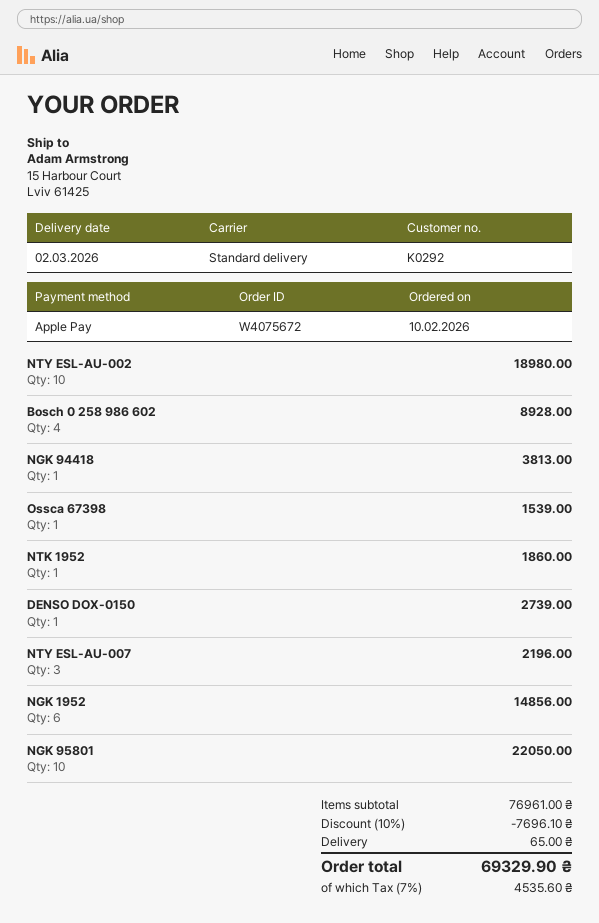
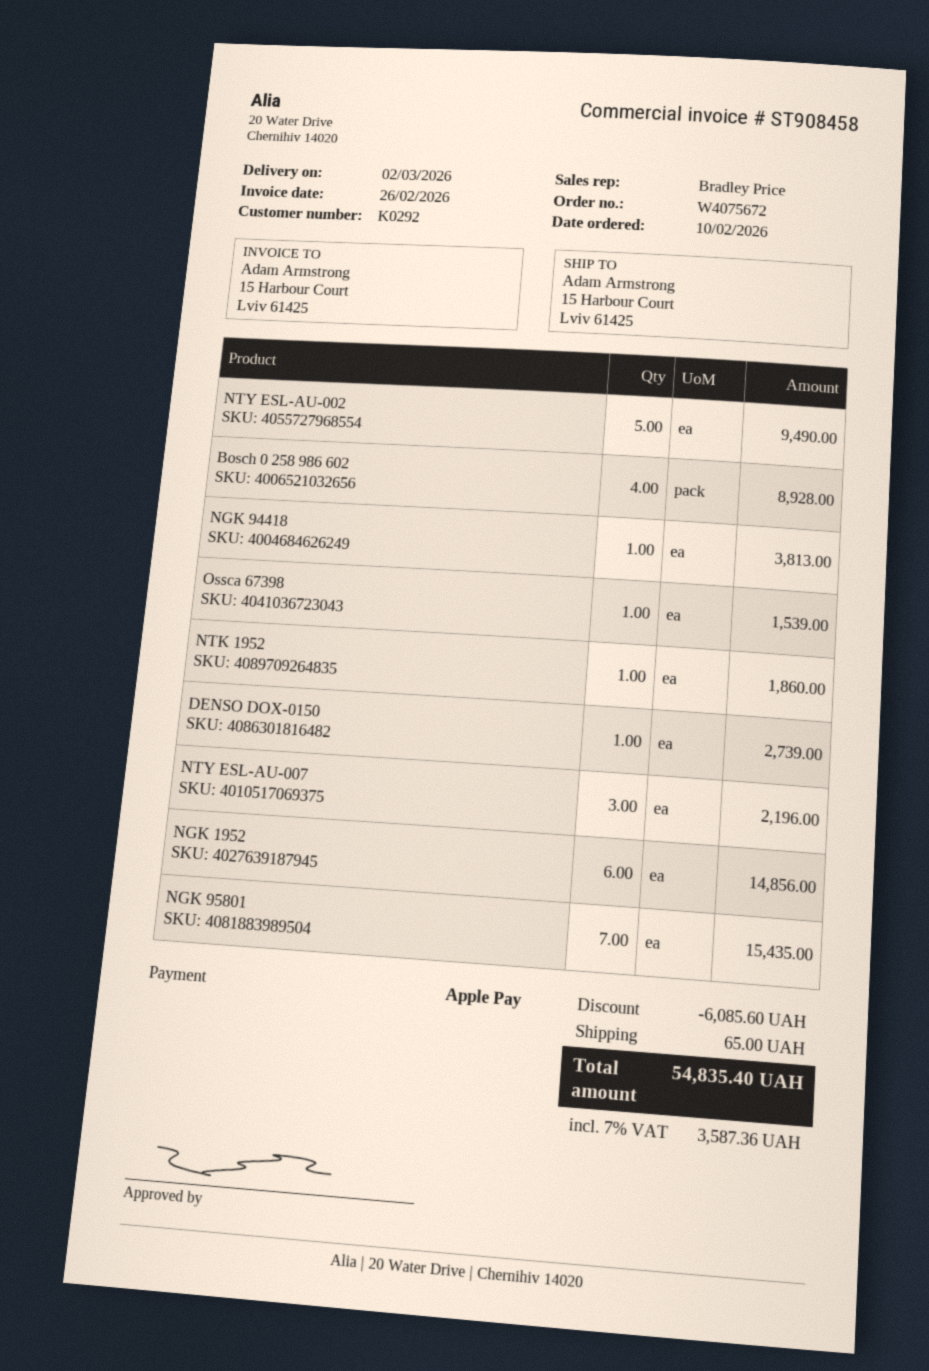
NTY ESL-AU-002: 10 for 18980.00 -> 5 for 9490.00
NGK 95801: 10 for 22050.00 -> 7 for 15435.00
discount: 7696.10 -> 6085.60
tax: 7% = 4535.60 -> 7% = 3587.36
total: 69329.90 -> 54835.40

